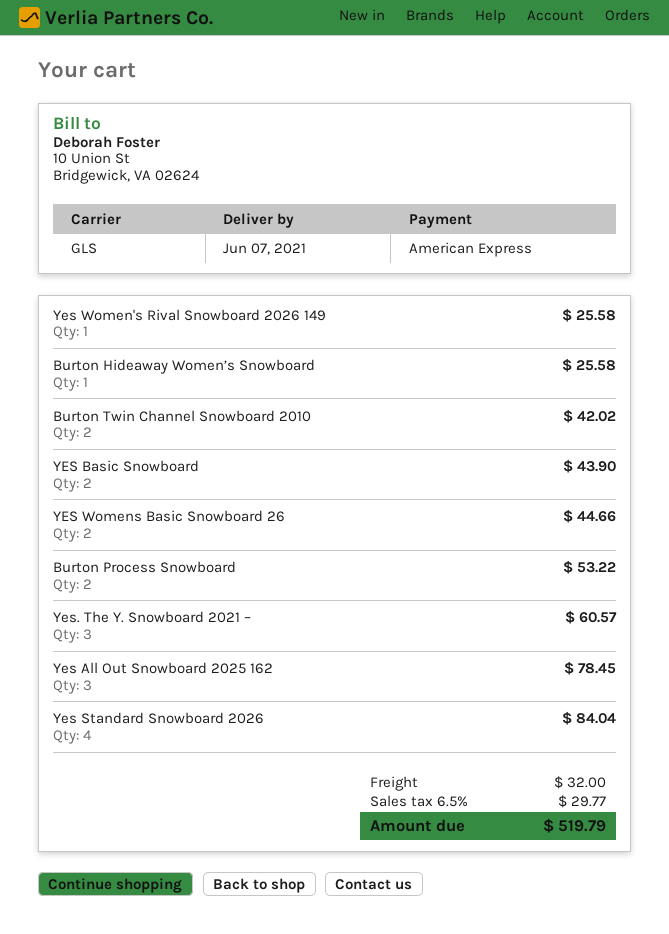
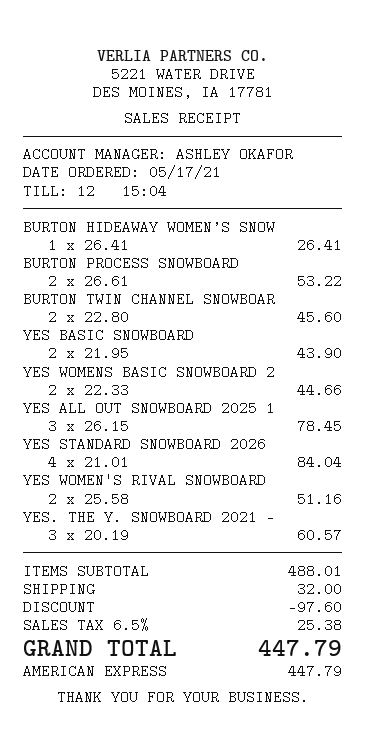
Yes Women's Rival Snowboard 2026 149: 1 for 25.58 -> 2 for 51.16
Burton Hideaway Women’s Snowboard: 1 for 25.58 -> 1 for 26.41
Burton Twin Channel Snowboard 2010: 2 for 42.02 -> 2 for 45.60
discount: none -> 97.60
tax: 6.5% = 29.77 -> 6.5% = 25.38
total: 519.79 -> 447.79

